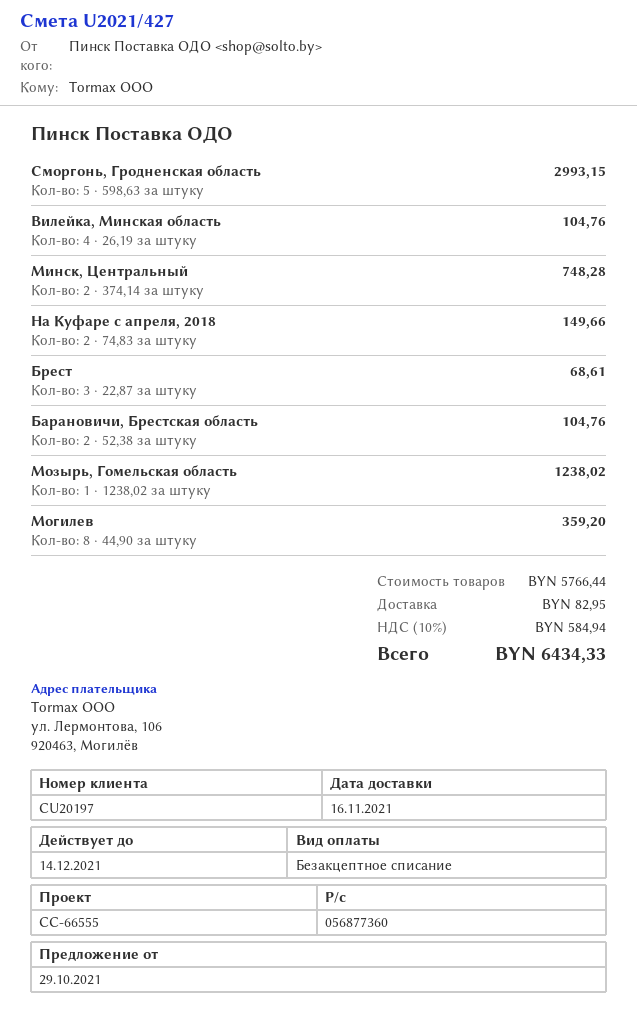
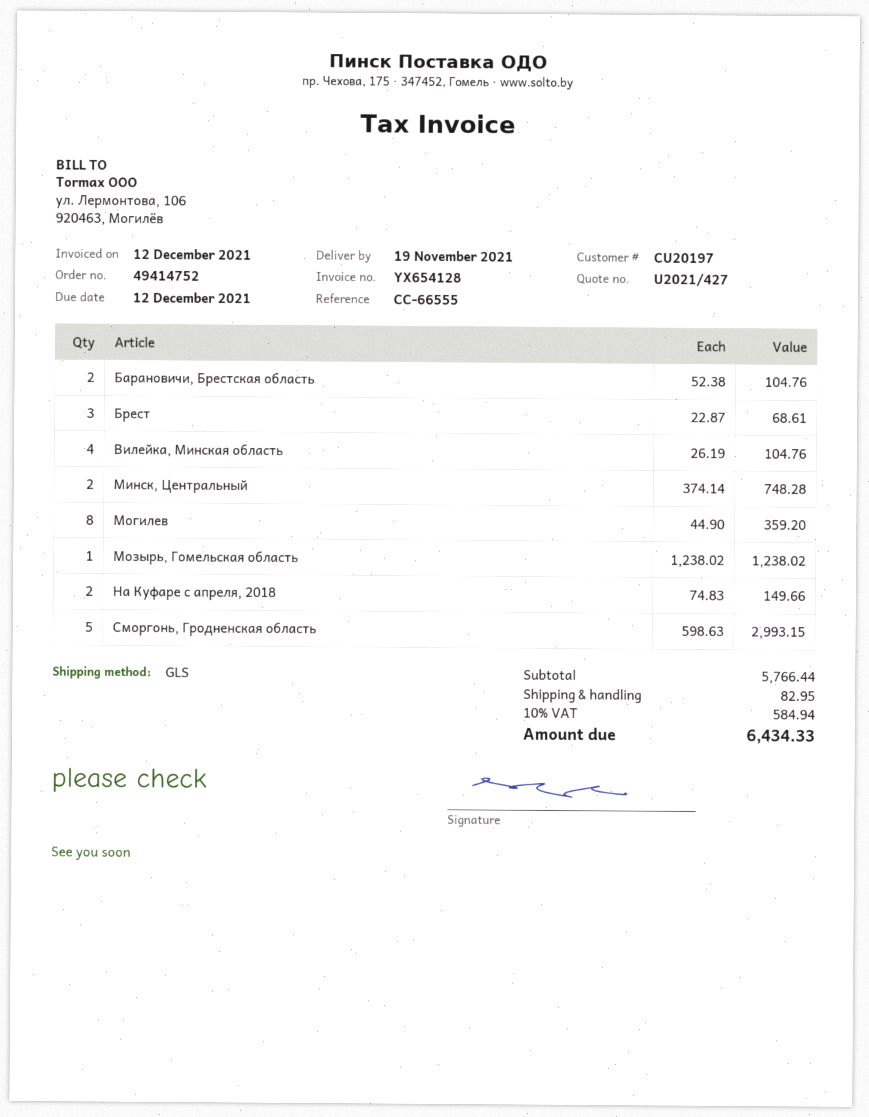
delivery date: 2021-11-16 -> 2021-11-19

